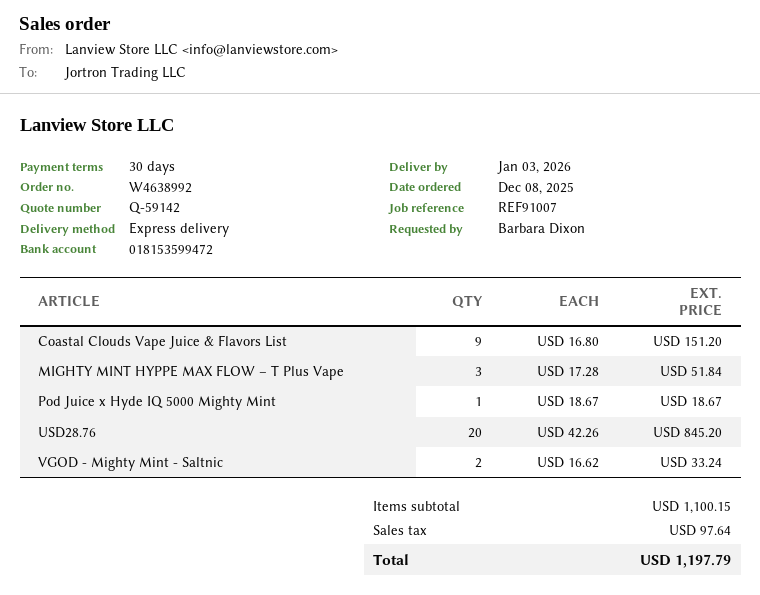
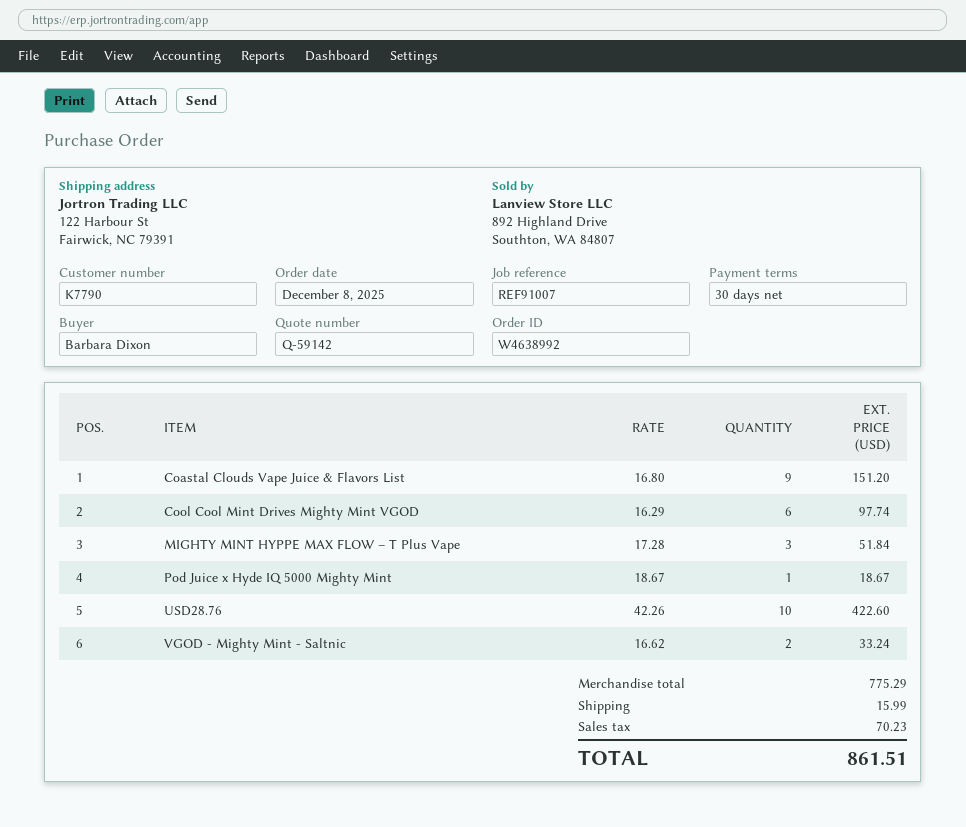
USD28.76: 20 x 42.26 = 845.20 -> 10 x 42.26 = 422.60
Cool Cool Mint Drives Mighty Mint VGOD: none -> 6 x 16.29 = 97.74
subtotal: 1100.15 -> 775.29
shipping: none -> 15.99
tax: 97.64 -> 70.23
total: 1197.79 -> 861.51

